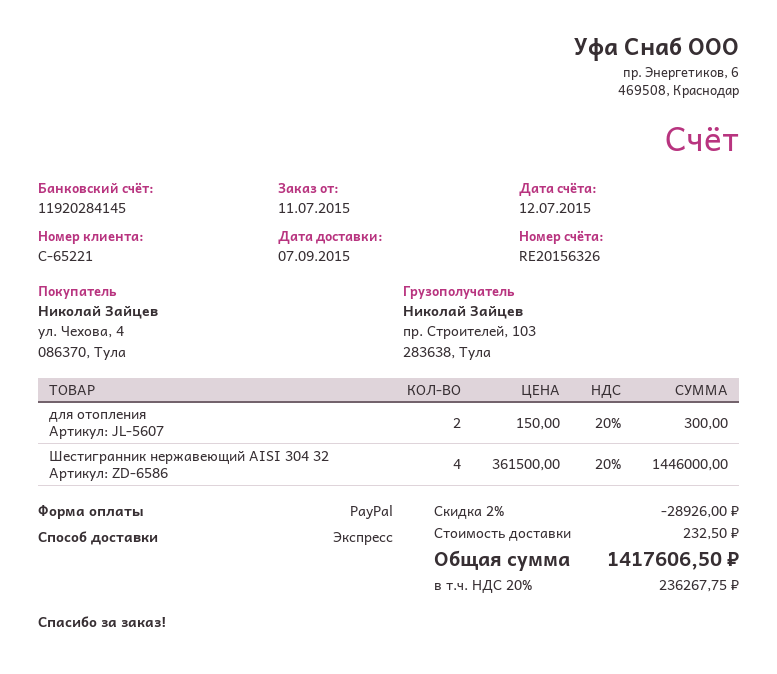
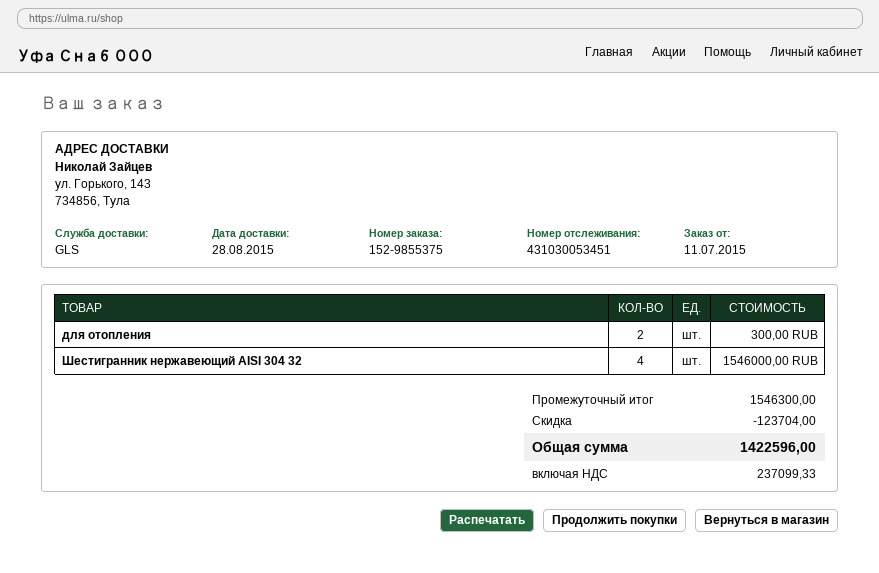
delivery date: 2015-09-07 -> 2015-08-28
shipping method: express -> GLS
ship to: пр. Строителей, 103, 283638, Тула -> ул. Горького, 143, 734856, Тула
Шестигранник нержавеющий AISI 304 32: 4 for 1446000.00 -> 4 for 1546000.00
discount: 28926.00 -> 123704.00
shipping: 232.50 -> none
tax: 236267.75 -> 237099.33
total: 1417606.50 -> 1422596.00

